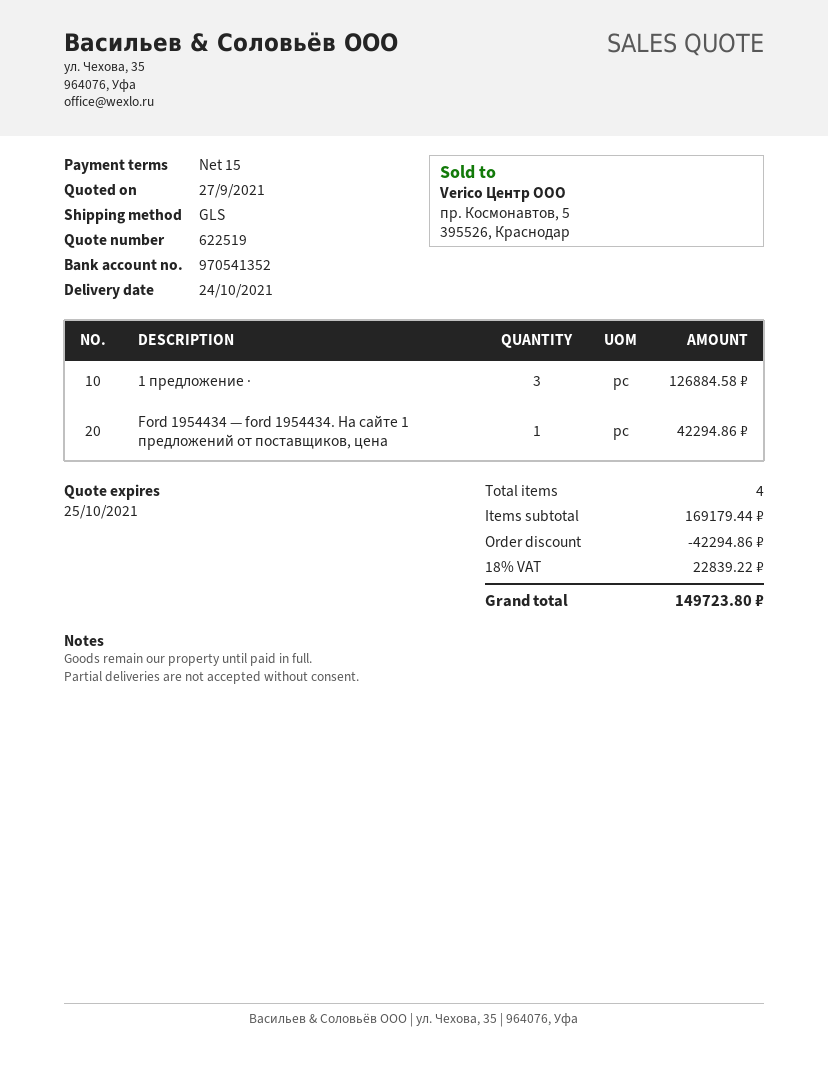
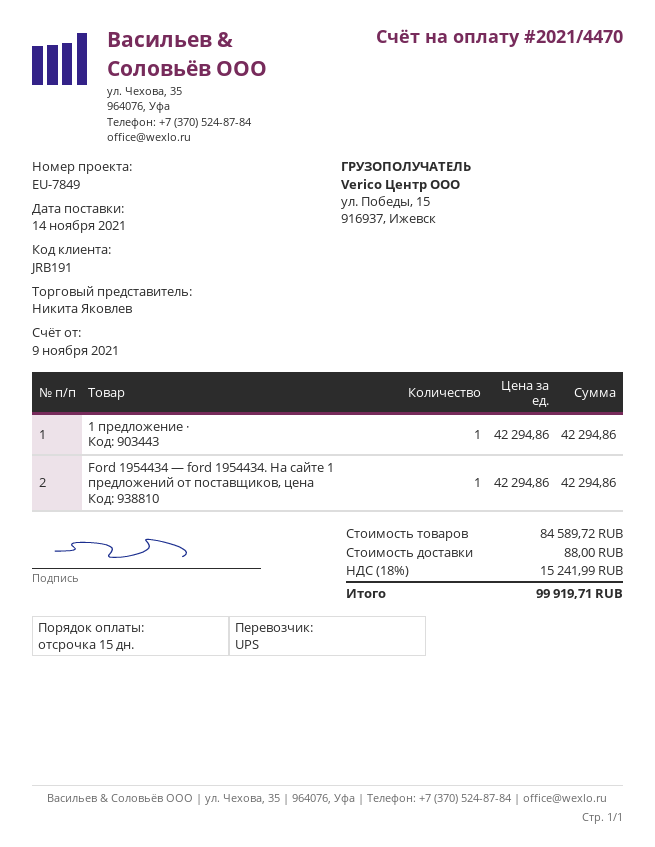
delivery date: 2021-10-24 -> 2021-11-14
shipping method: GLS -> UPS
1 предложение ·: 3 for 126884.58 -> 1 for 42294.86
subtotal: 169179.44 -> 84589.72
discount: 42294.86 -> none
shipping: none -> 88.00
tax: 18% = 22839.22 -> 18% = 15241.99
total: 149723.80 -> 99919.71

